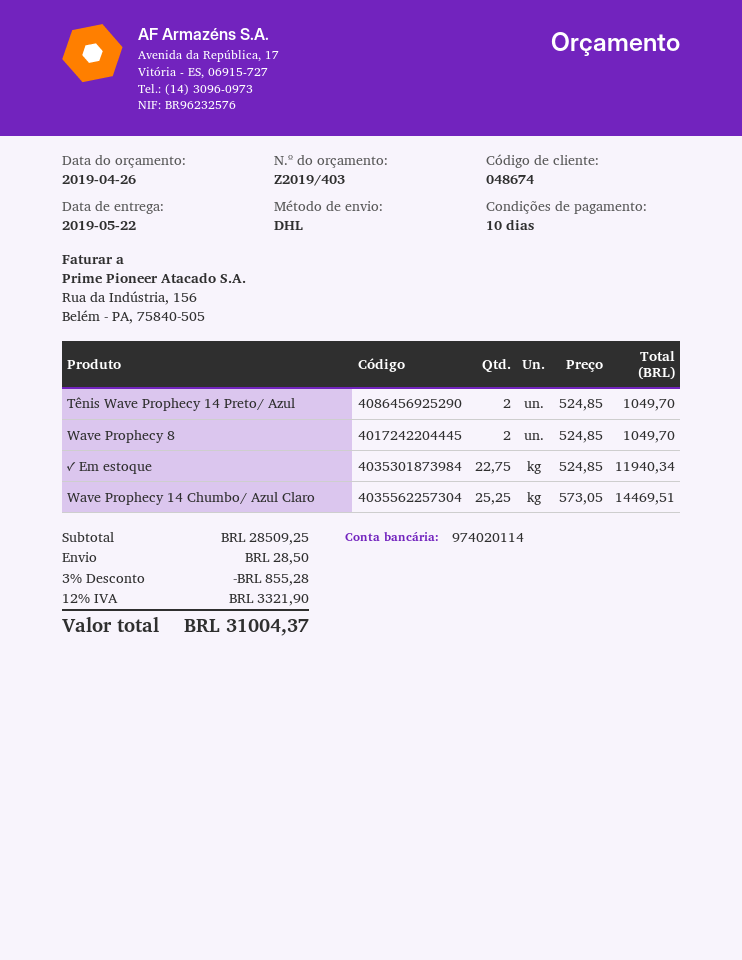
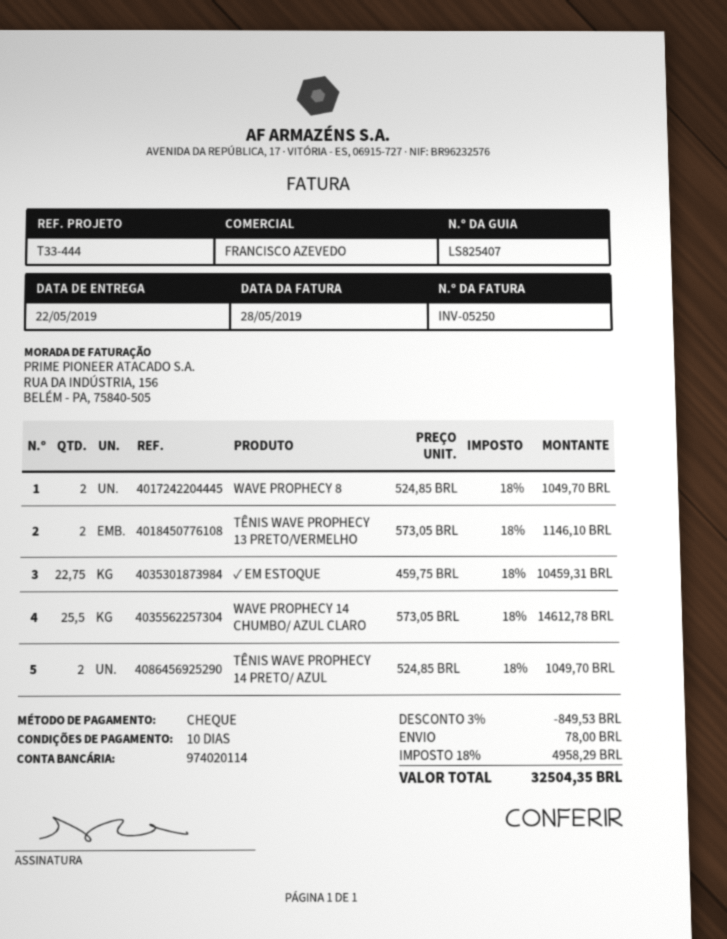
✓ Em estoque: 22.75 x 524.85 = 11940.34 -> 22.75 x 459.75 = 10459.31
Wave Prophecy 14 Chumbo/ Azul Claro: 25.25 x 573.05 = 14469.51 -> 25.5 x 573.05 = 14612.78
TÊNIS WAVE PROPHECY 13 PRETO/VERMELHO: none -> 2 x 573.05 = 1146.10
discount: 3% = 855.28 -> 3% = 849.53
shipping: 28.50 -> 78.00
tax: 12% = 3321.90 -> 18% = 4958.29
total: 31004.37 -> 32504.35

